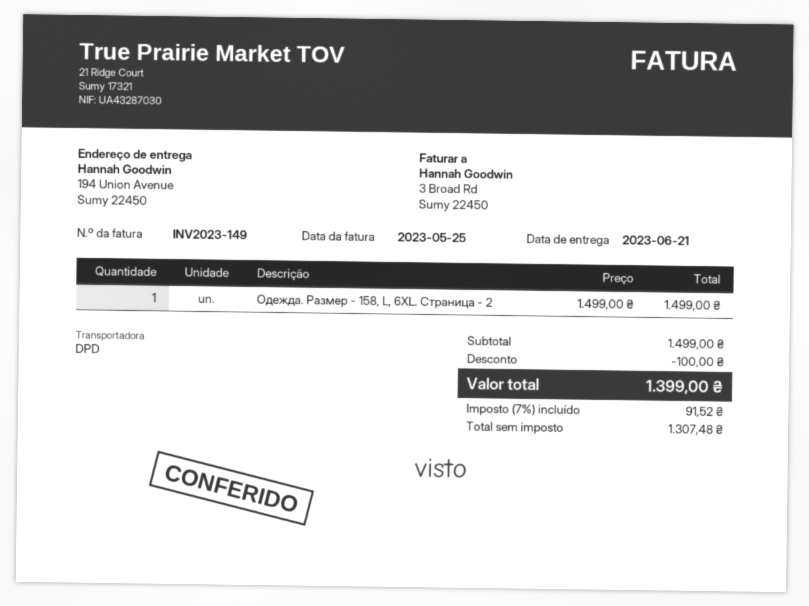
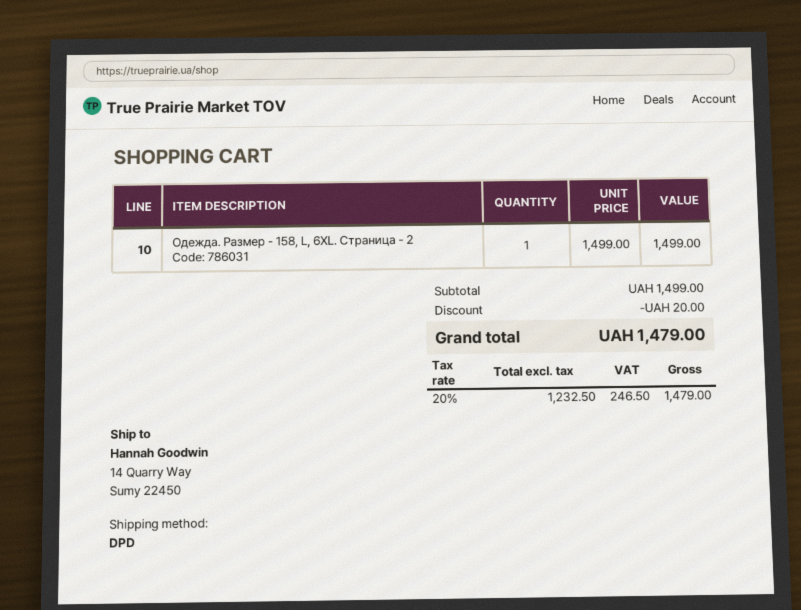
ship to: 194 Union Avenue, Sumy 22450 -> 14 Quarry Way, Sumy 22450
discount: 100.00 -> 20.00
net: 1307.48 -> 1232.50
tax: 7% = 91.52 -> 20% = 246.50
total: 1399.00 -> 1479.00

